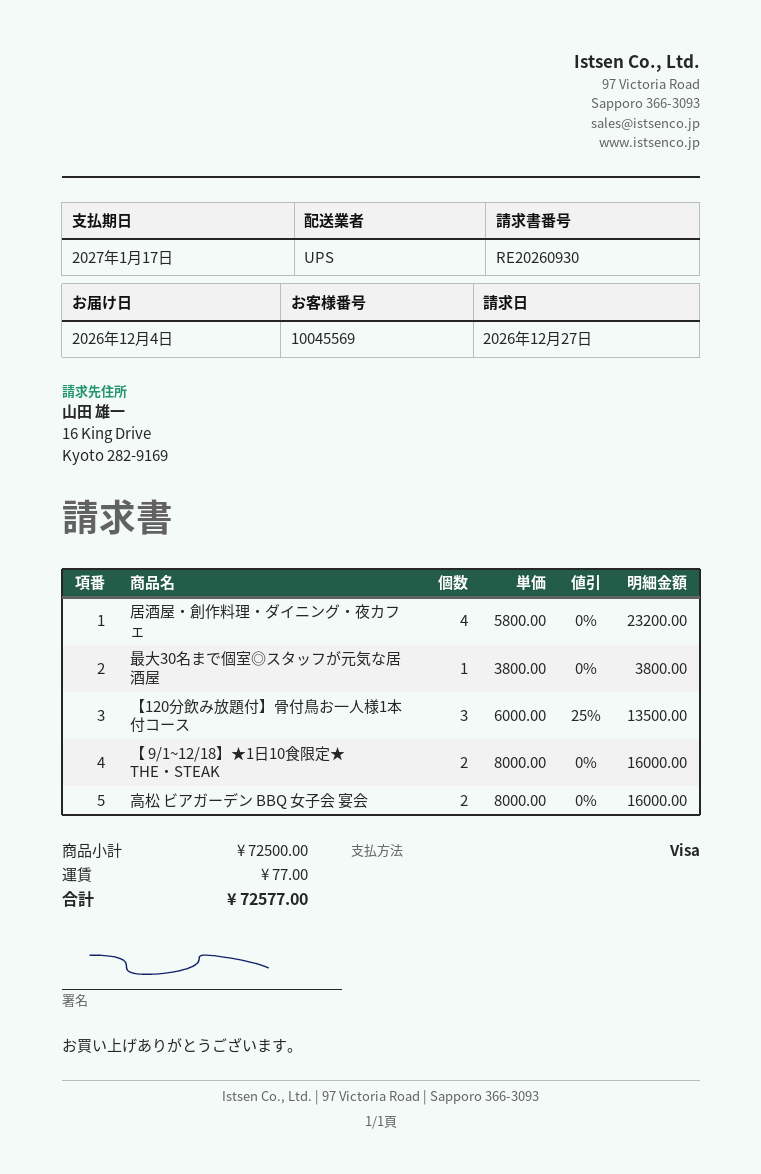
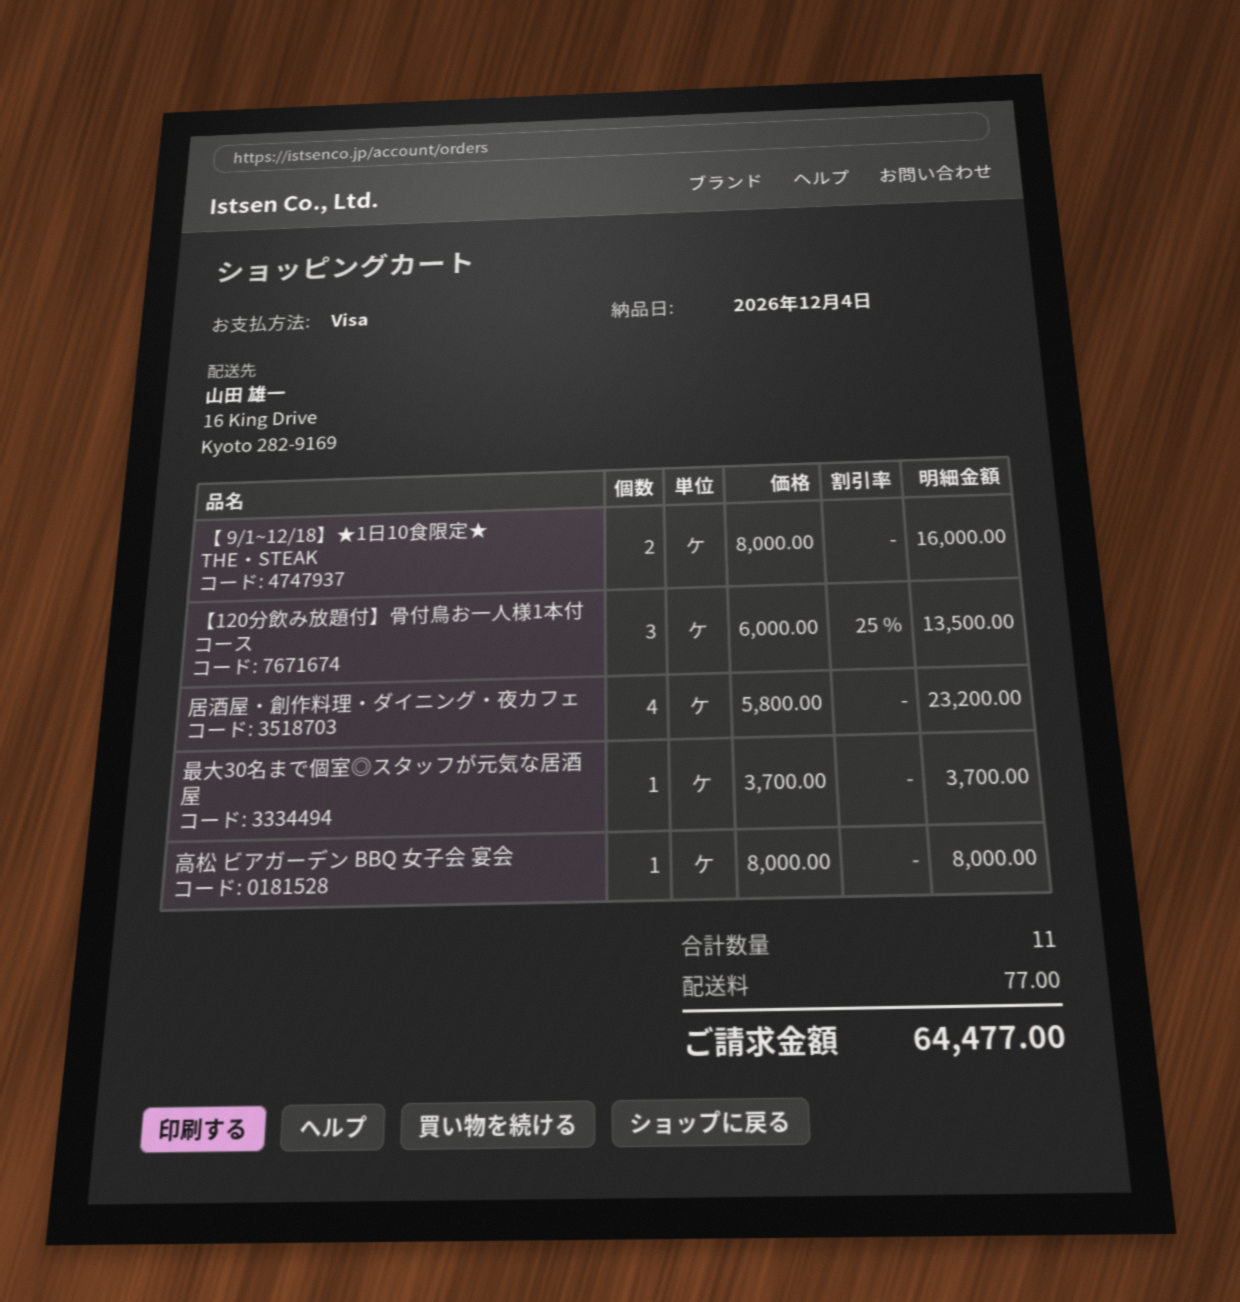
最大30名まで個室◎スタッフが元気な居酒屋: 1 x 3800.00 = 3800.00 -> 1 x 3700.00 = 3700.00
高松 ビアガーデン BBQ 女子会 宴会: 2 x 8000.00 = 16000.00 -> 1 x 8000.00 = 8000.00
total: 72577.00 -> 64477.00

